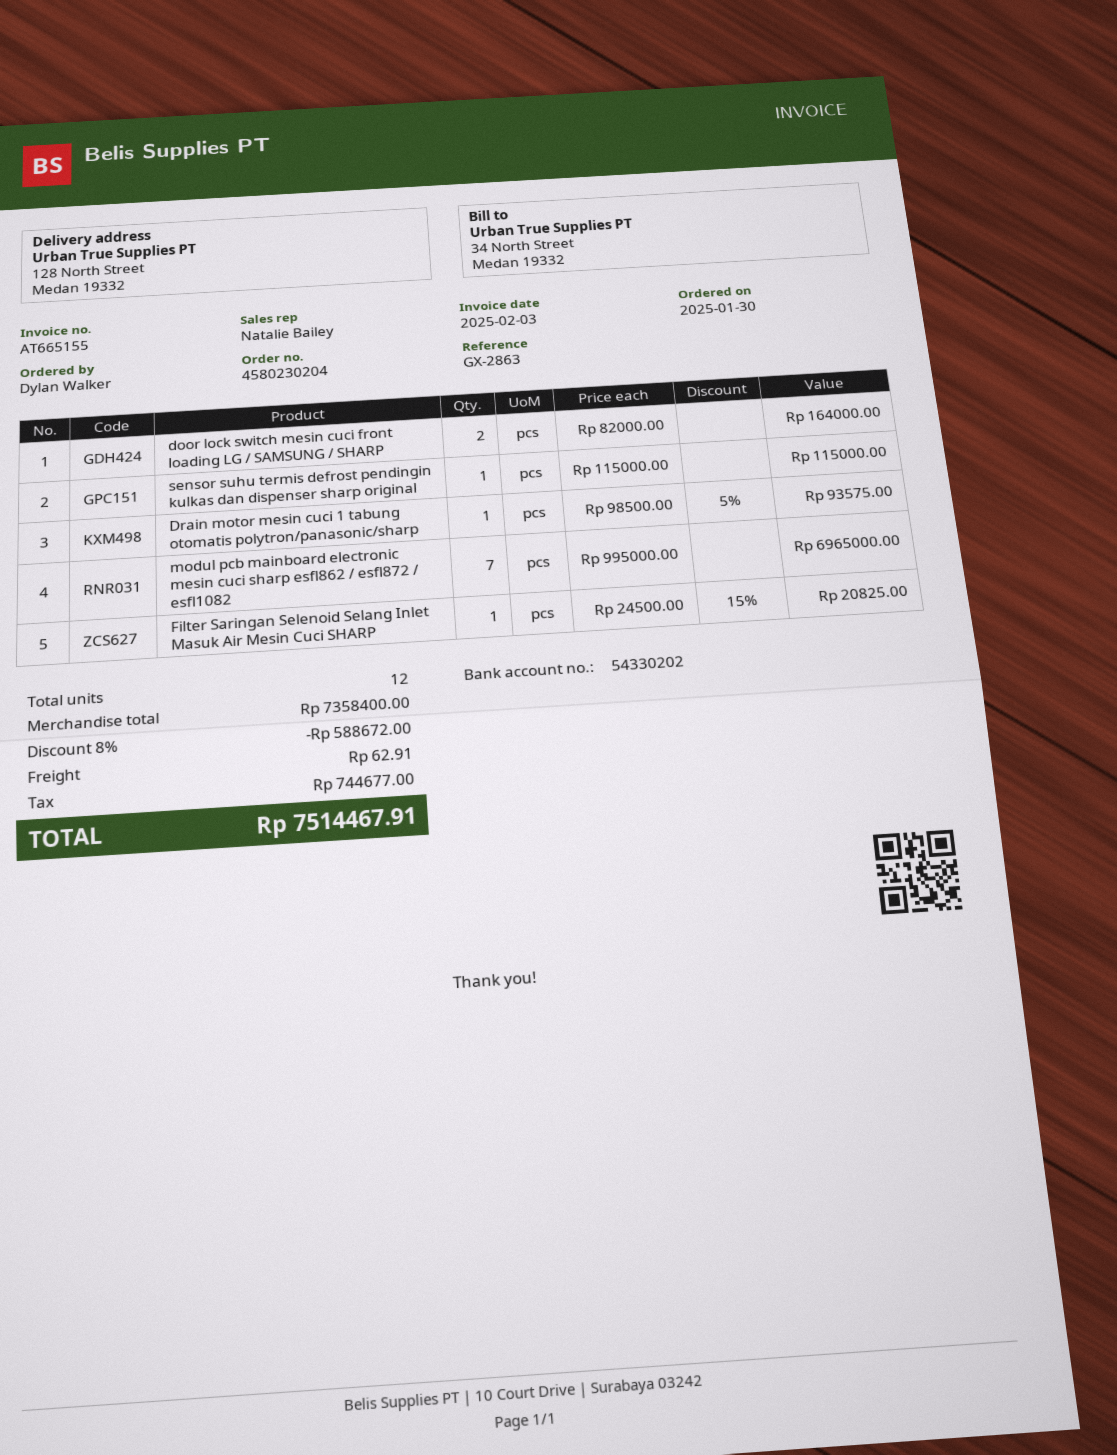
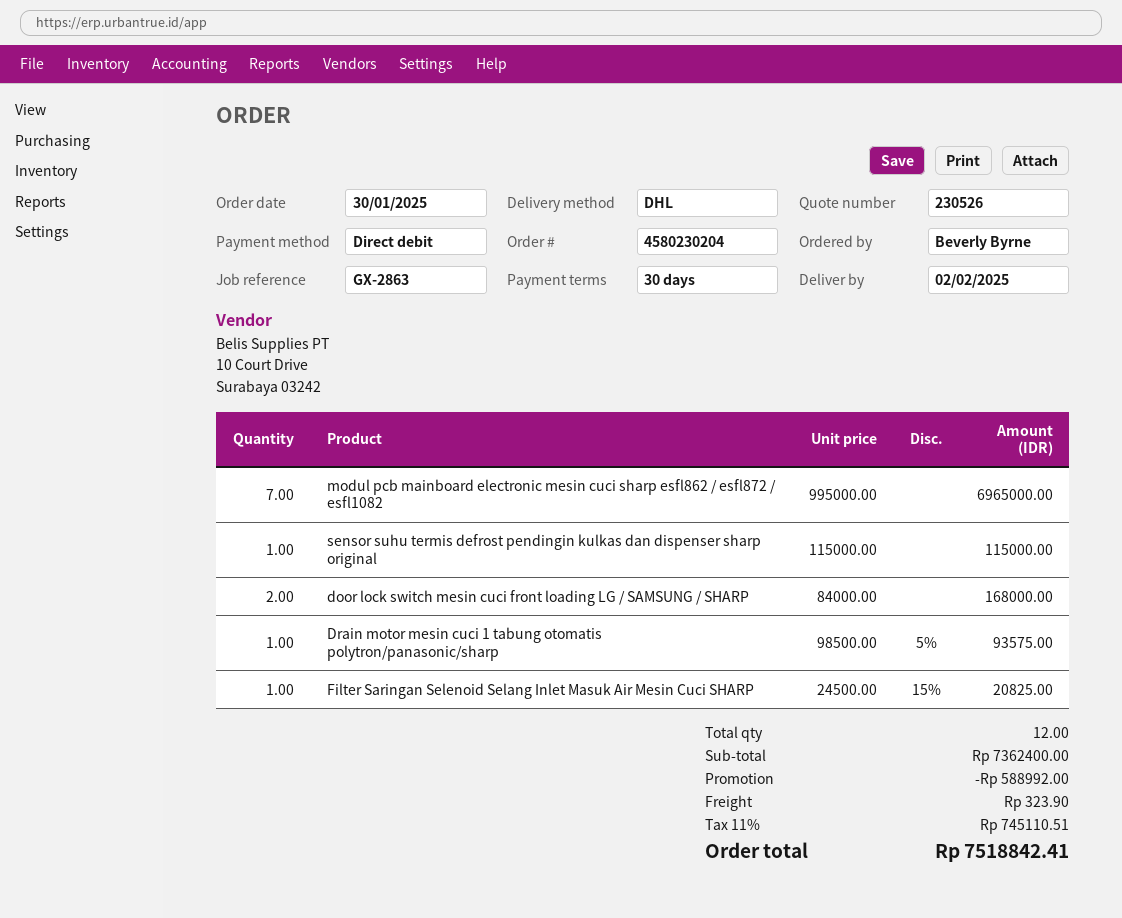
ordered by: Dylan Walker -> Beverly Byrne
door lock switch mesin cuci front loading LG / SAMSUNG / SHARP: 2 x 82000.00 = 164000.00 -> 2 x 84000.00 = 168000.00
subtotal: 7358400.00 -> 7362400.00
discount: 588672.00 -> 588992.00
shipping: 62.91 -> 323.90
tax: 744677.00 -> 745110.51
total: 7514467.91 -> 7518842.41

